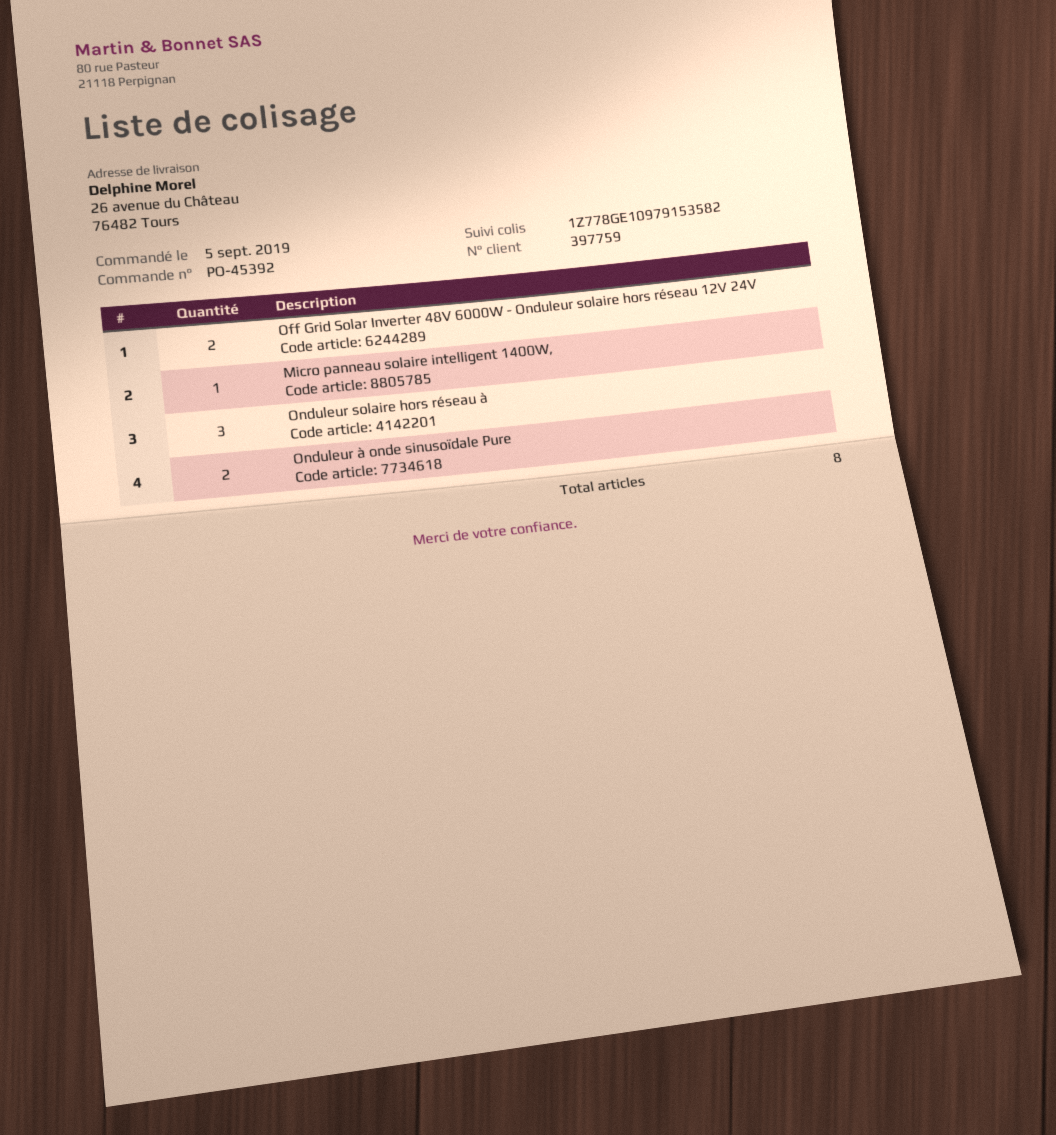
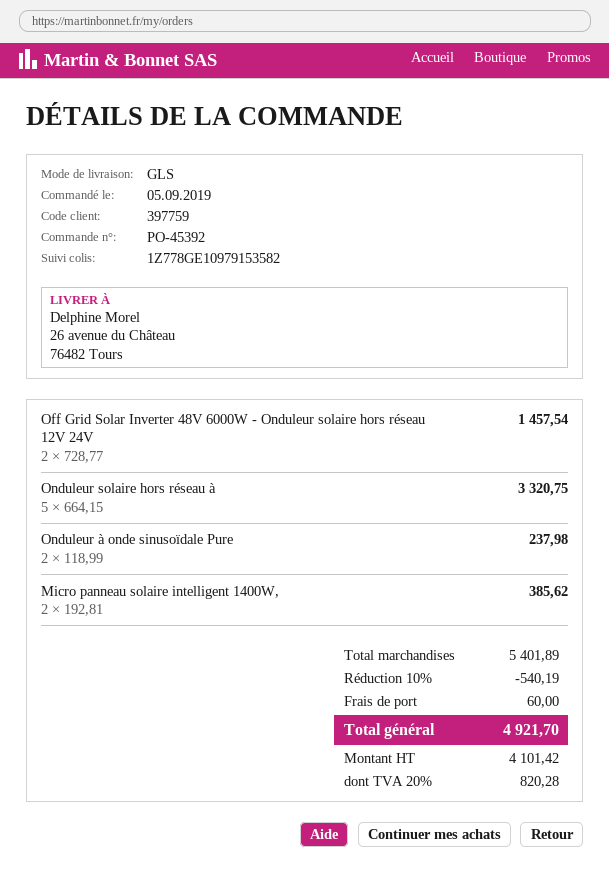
Micro panneau solaire intelligent 1400W,: 1 -> 2
Onduleur solaire hors réseau à: 3 -> 5

